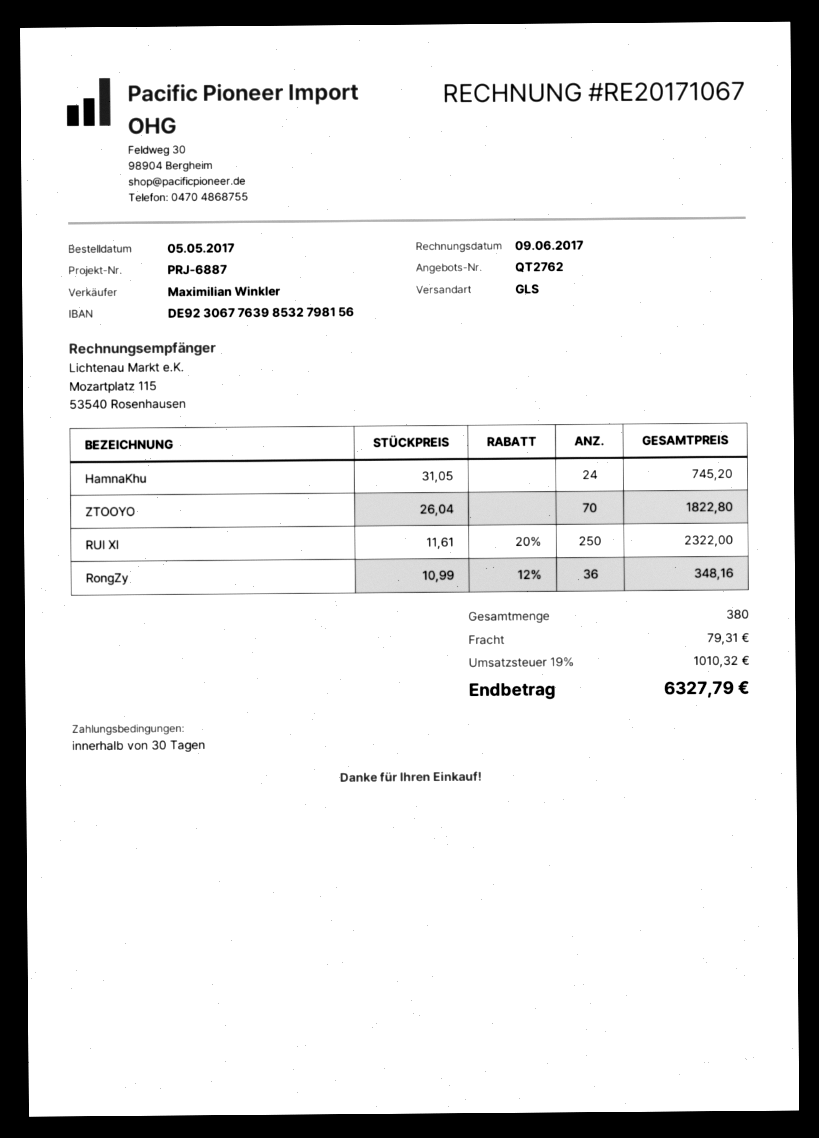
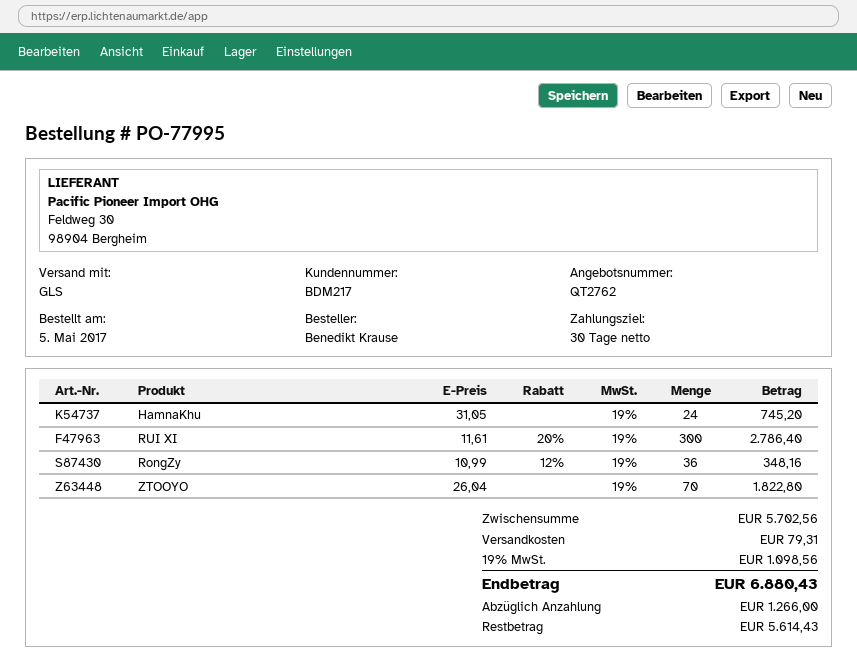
RUI XI: 250 x 11.61 - 20% = 2322.00 -> 300 x 11.61 - 20% = 2786.40
tax: 19% = 1010.32 -> 19% = 1098.56
total: 6327.79 -> 6880.43

